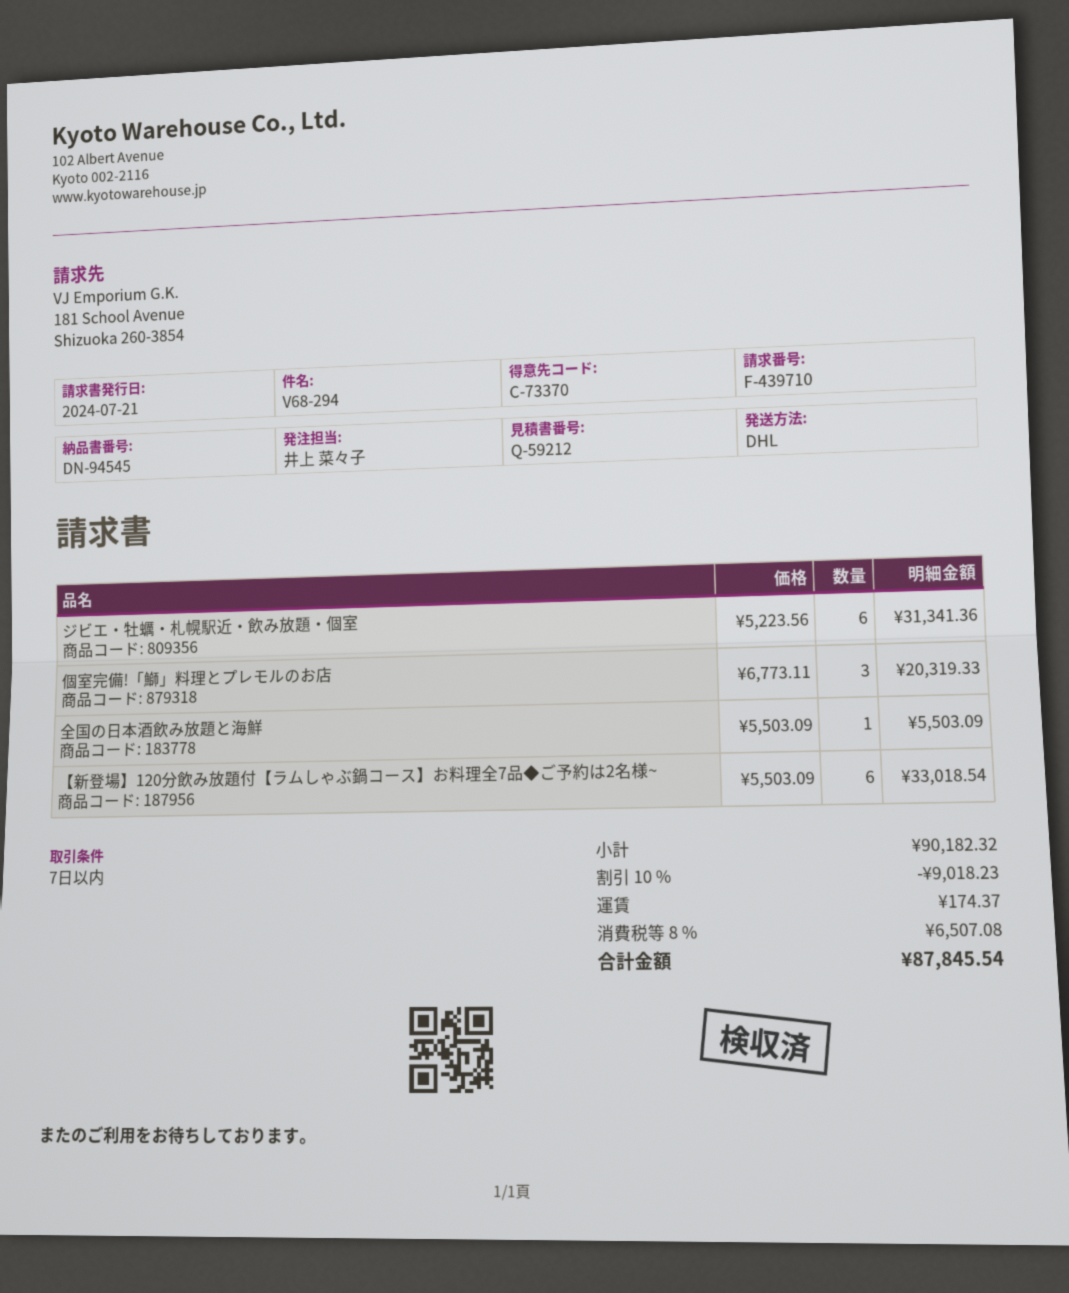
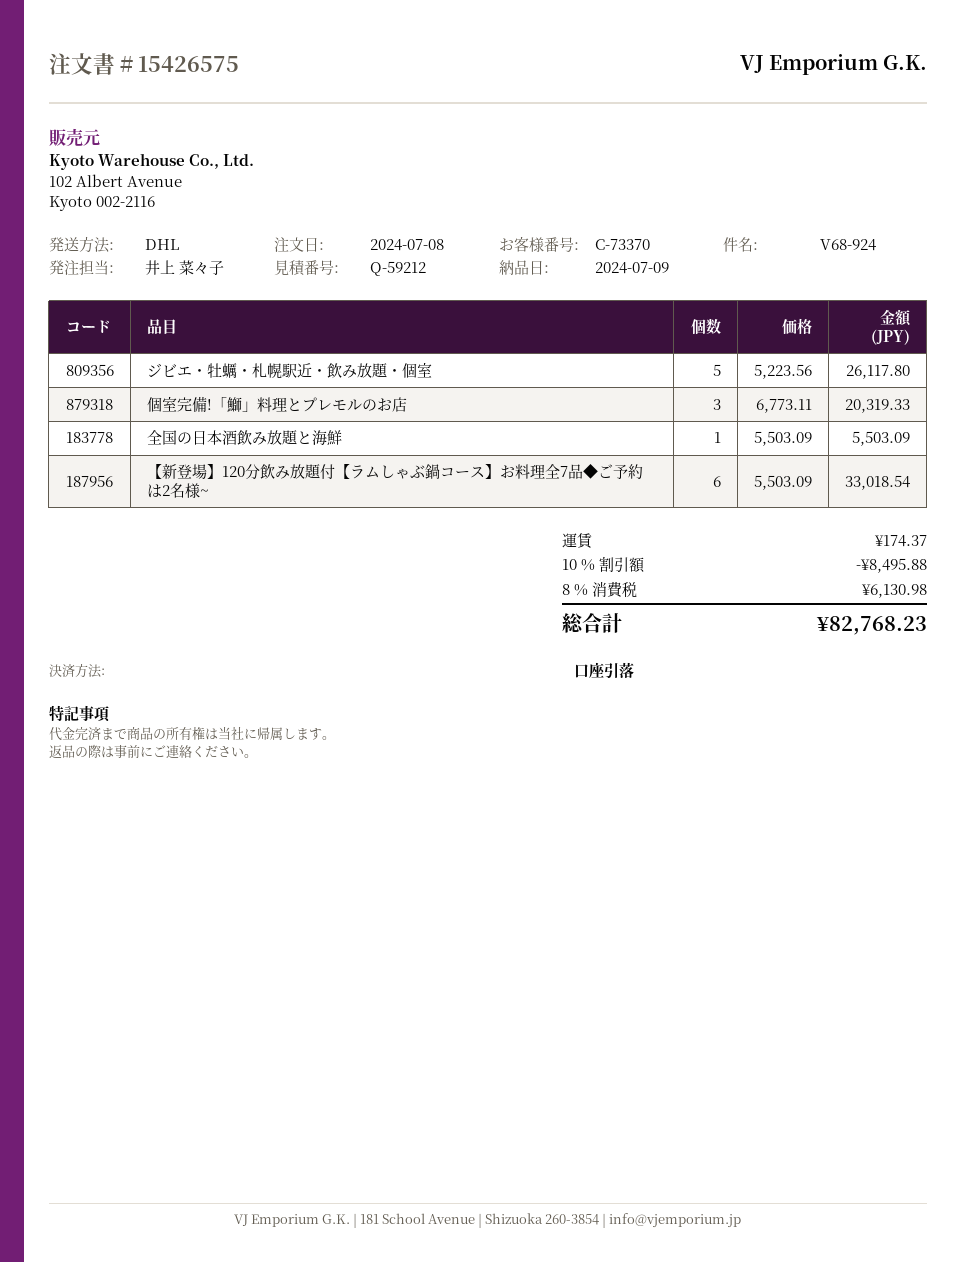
reference: V68-294 -> V68-924
ジビエ・牡蠣・札幌駅近・飲み放題・個室: 6 x 5223.56 = 31341.36 -> 5 x 5223.56 = 26117.80
discount: 10% = 9018.23 -> 10% = 8495.88
tax: 8% = 6507.08 -> 8% = 6130.98
total: 87845.54 -> 82768.23

